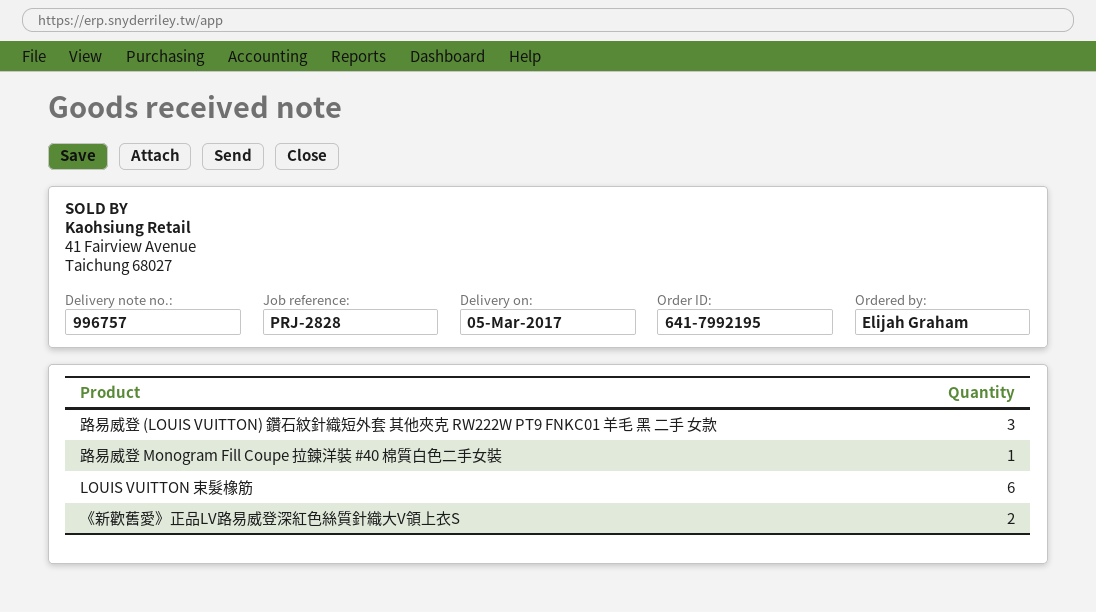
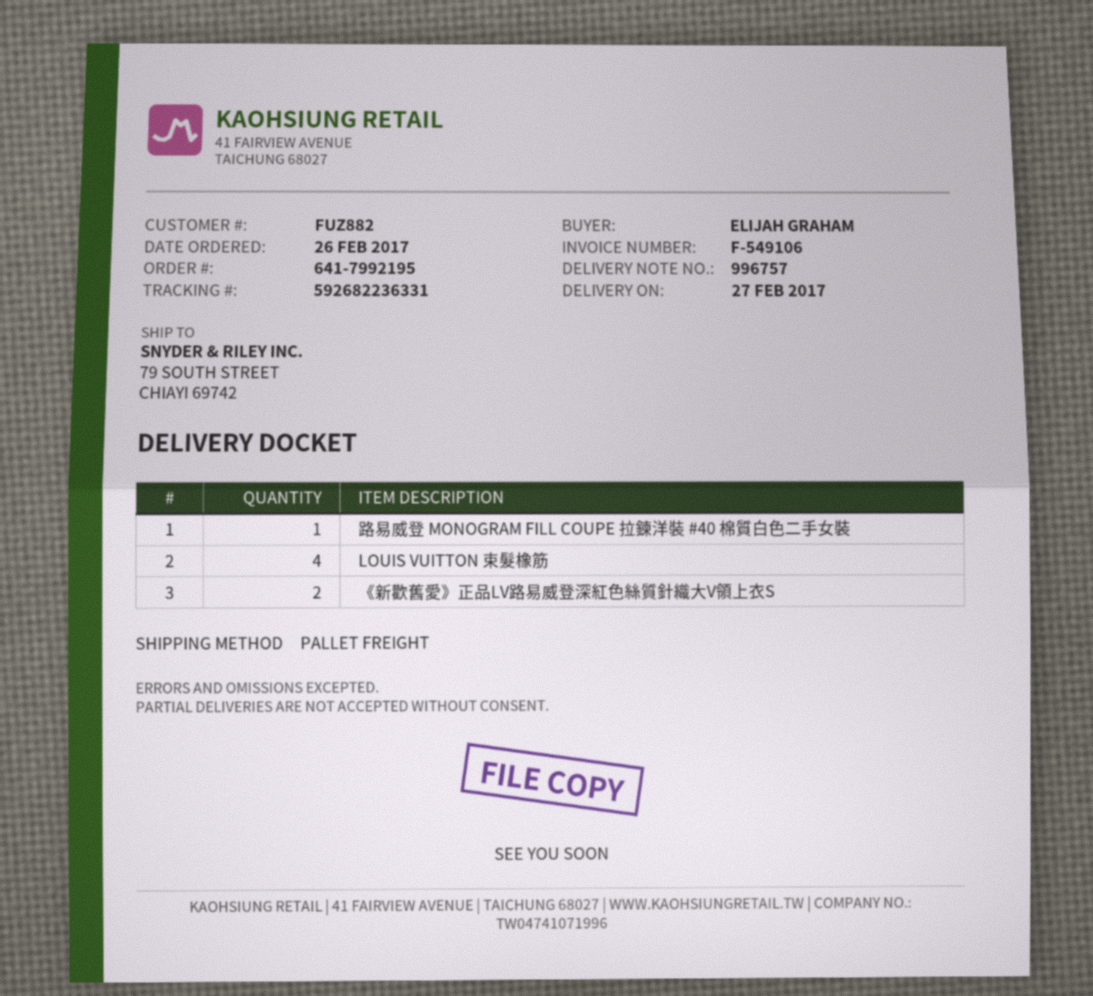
delivery date: 2017-03-05 -> 2017-02-27
路易威登 (LOUIS VUITTON) 鑽石紋針織短外套 其他夾克 RW222W PT9 FNKC01 羊毛 黑 二手 女款: 3 -> none
LOUIS VUITTON 束髮橡筋: 6 -> 4

